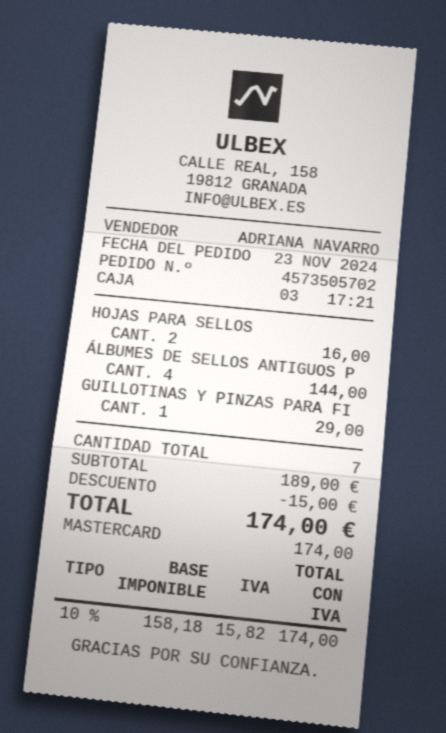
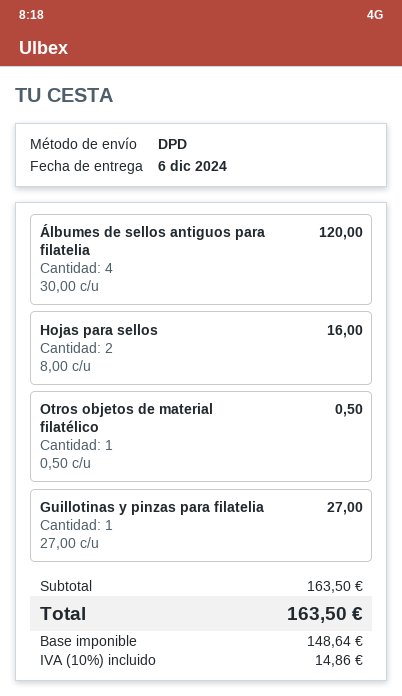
ÁLBUMES DE SELLOS ANTIGUOS P: 4 for 144.00 -> 4 for 120.00
GUILLOTINAS Y PINZAS PARA FI: 1 for 29.00 -> 1 for 27.00
Otros objetos de material filatélico: none -> 1 for 0.50
subtotal: 189.00 -> 163.50
discount: 15.00 -> none
net: 158.18 -> 148.64
tax: 10% = 15.82 -> 10% = 14.86
total: 174.00 -> 163.50

